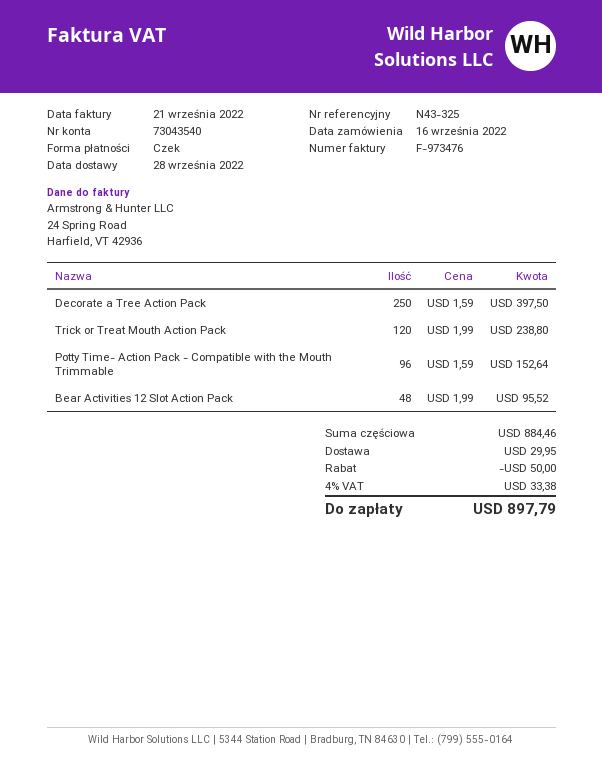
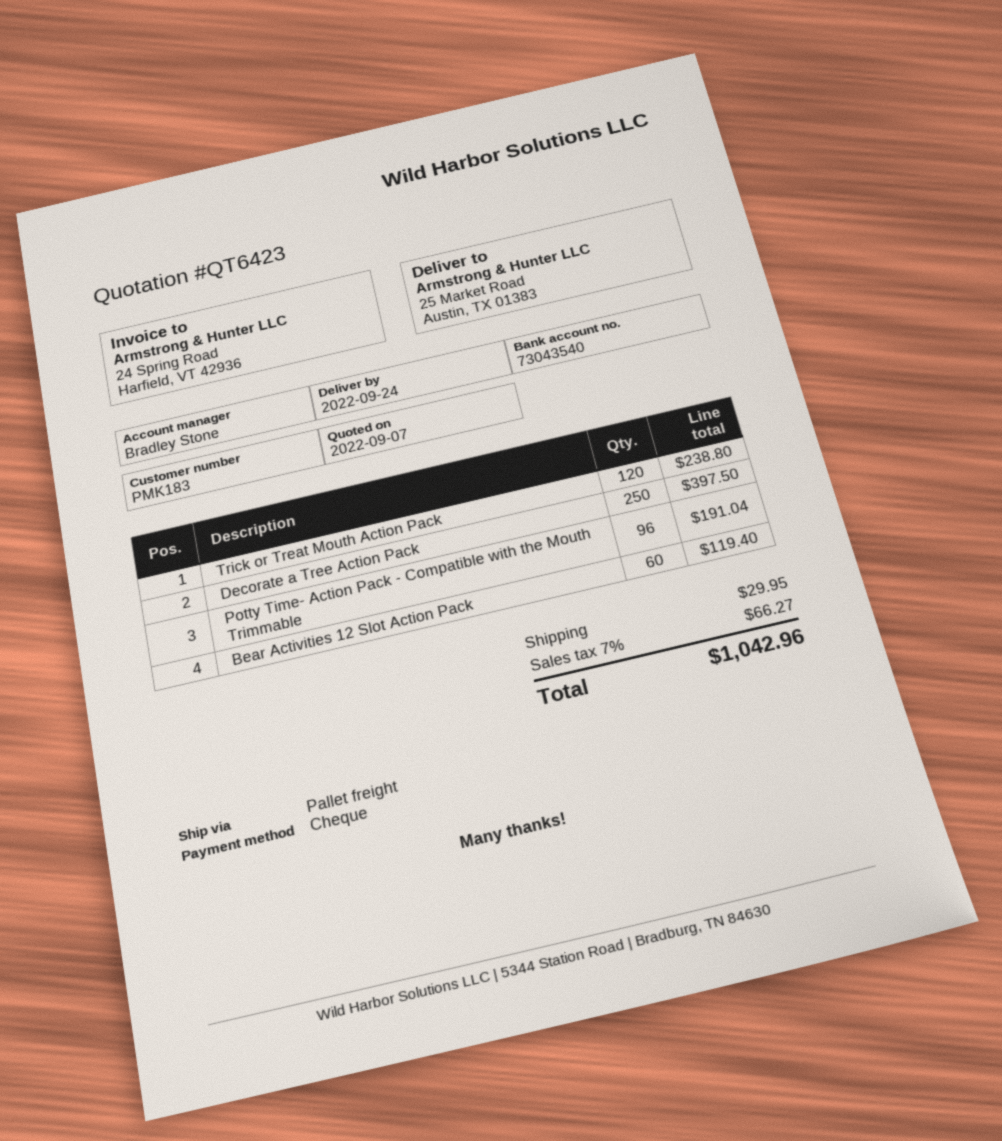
delivery date: 2022-09-28 -> 2022-09-24
Potty Time- Action Pack - Compatible with the Mouth Trimmable: 96 for 152.64 -> 96 for 191.04
Bear Activities 12 Slot Action Pack: 48 for 95.52 -> 60 for 119.40
discount: 50.00 -> none
tax: 4% = 33.38 -> 7% = 66.27
total: 897.79 -> 1042.96

